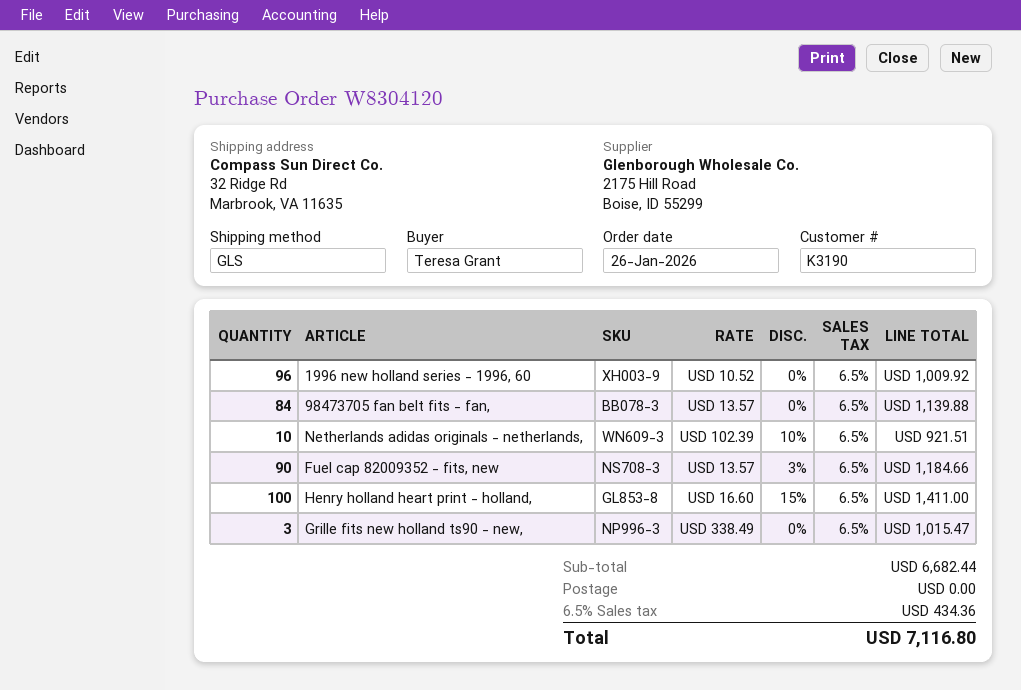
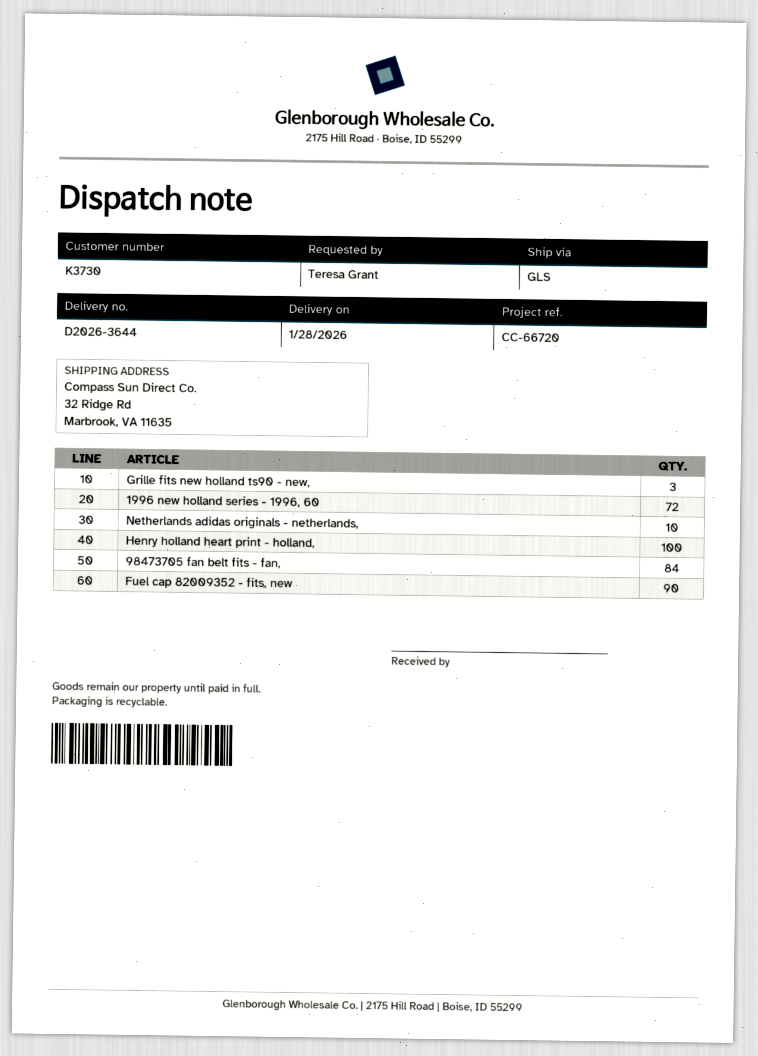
customer number: K3190 -> K3730
1996 new holland series - 1996, 60: 96 -> 72

